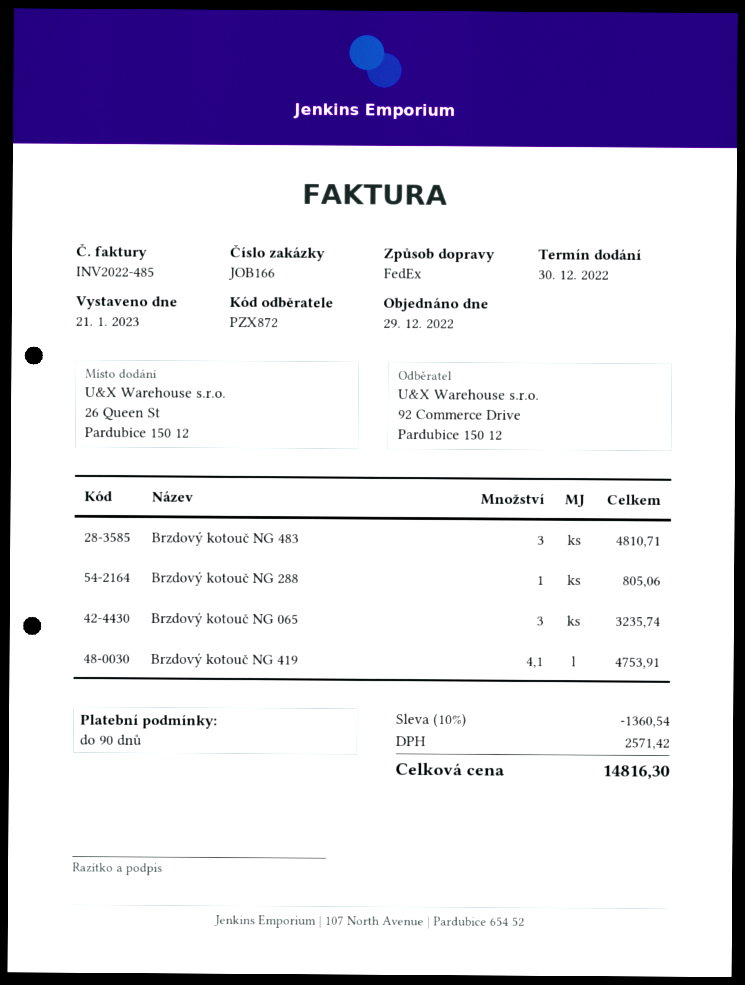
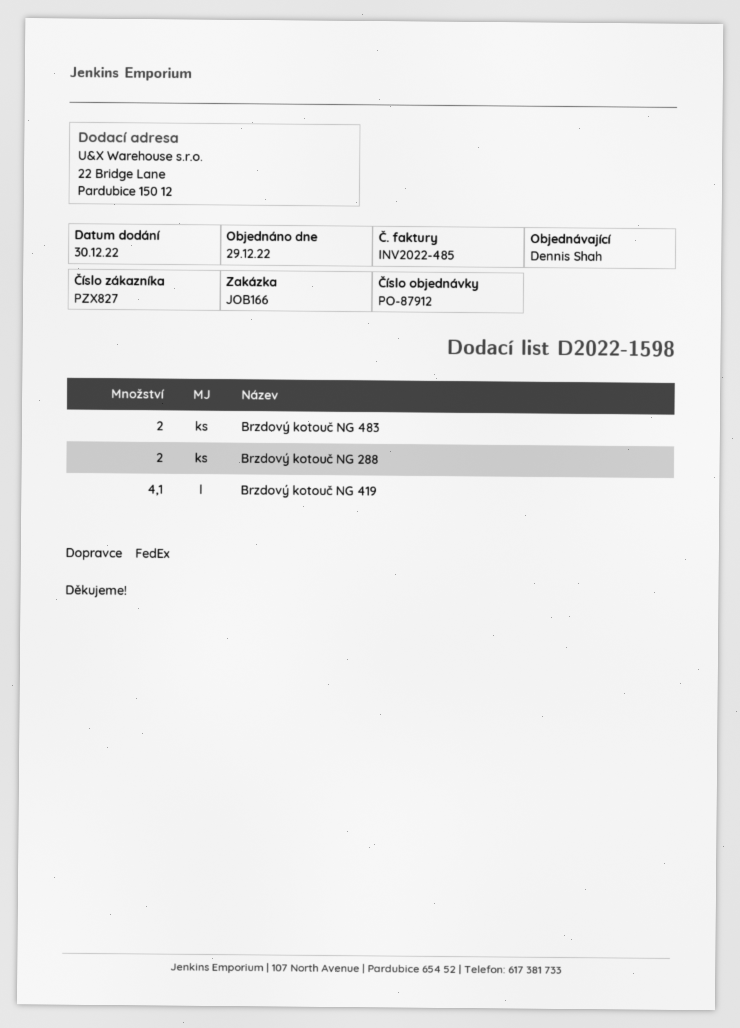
customer number: PZX872 -> PZX827
ship to: 26 Queen St, Pardubice 150 12 -> 22 Bridge Lane, Pardubice 150 12
Brzdový kotouč NG 483: 3 -> 2
Brzdový kotouč NG 288: 1 -> 2
Brzdový kotouč NG 065: 3 -> none

